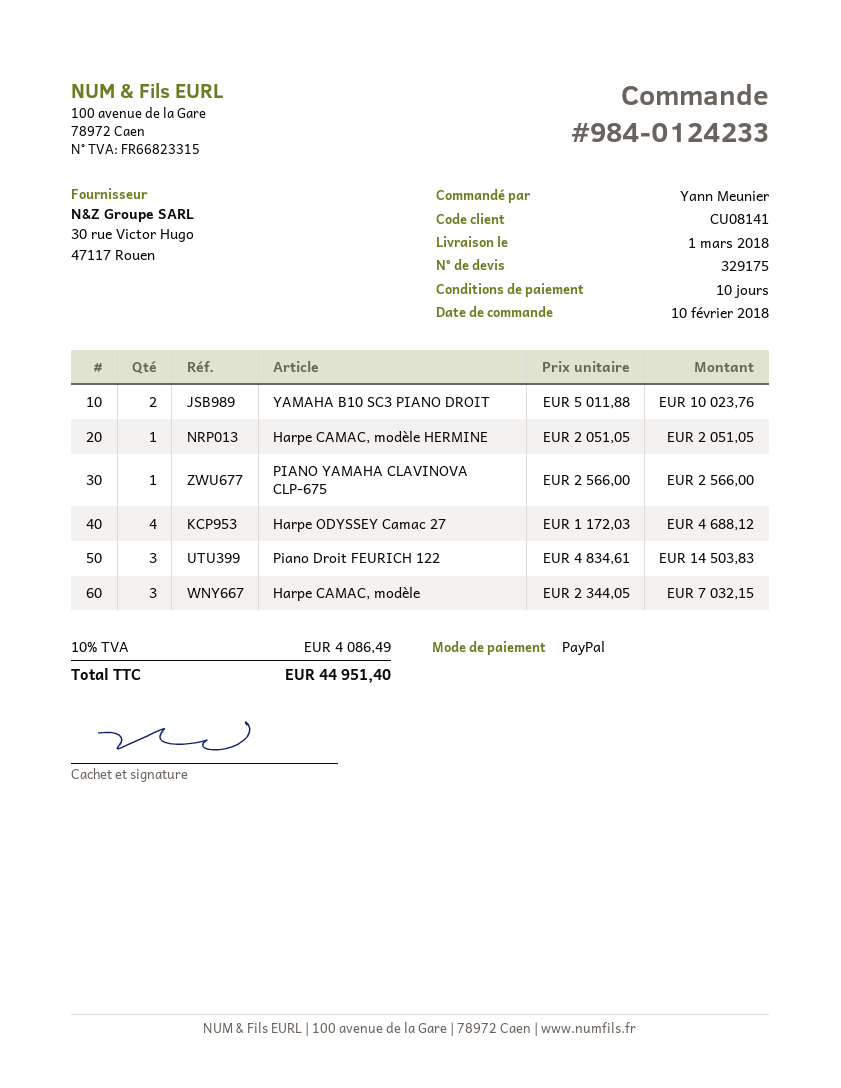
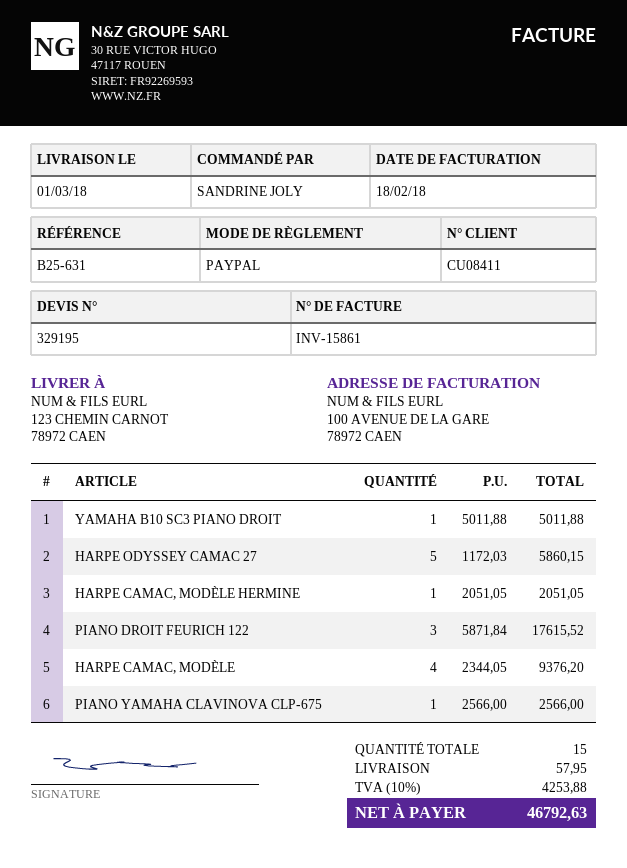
quote number: 329175 -> 329195
customer number: CU08141 -> CU08411
ordered by: Yann Meunier -> SANDRINE JOLY
YAMAHA B10 SC3 PIANO DROIT: 2 x 5011.88 = 10023.76 -> 1 x 5011.88 = 5011.88
Harpe ODYSSEY Camac 27: 4 x 1172.03 = 4688.12 -> 5 x 1172.03 = 5860.15
Piano Droit FEURICH 122: 3 x 4834.61 = 14503.83 -> 3 x 5871.84 = 17615.52
Harpe CAMAC, modèle: 3 x 2344.05 = 7032.15 -> 4 x 2344.05 = 9376.20
shipping: none -> 57.95
tax: 10% = 4086.49 -> 10% = 4253.88
total: 44951.40 -> 46792.63

